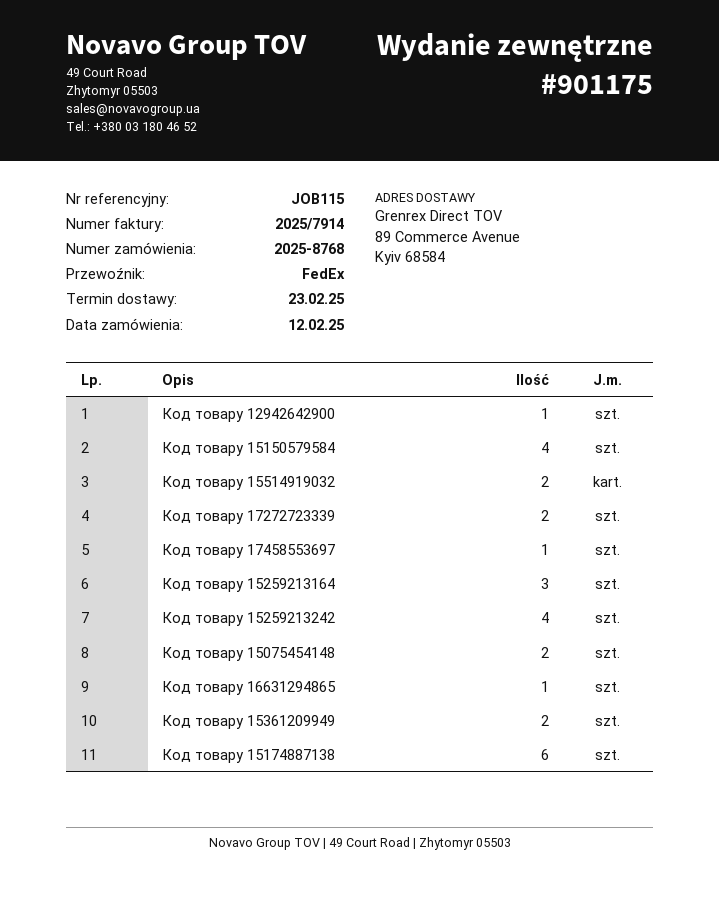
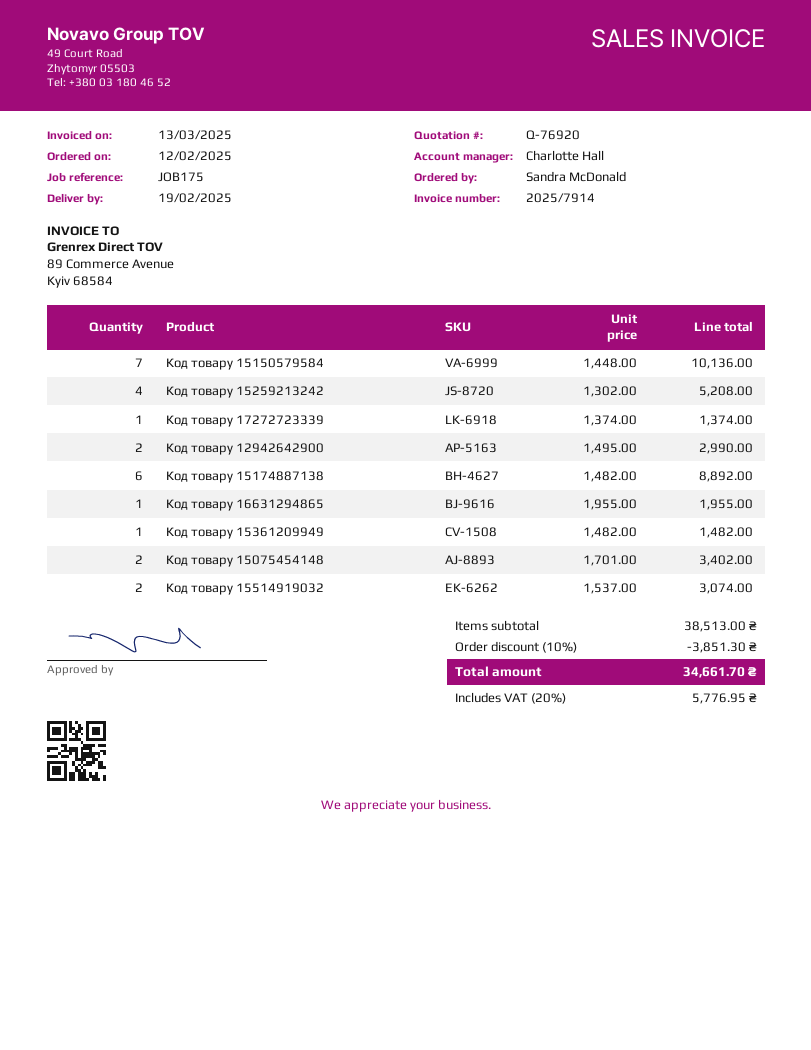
delivery date: 2025-02-23 -> 2025-02-19
reference: JOB115 -> JOB175
Код товару 12942642900: 1 -> 2
Код товару 15150579584: 4 -> 7
Код товару 17272723339: 2 -> 1
Код товару 17458553697: 1 -> none
Код товару 15259213164: 3 -> none
Код товару 15361209949: 2 -> 1

